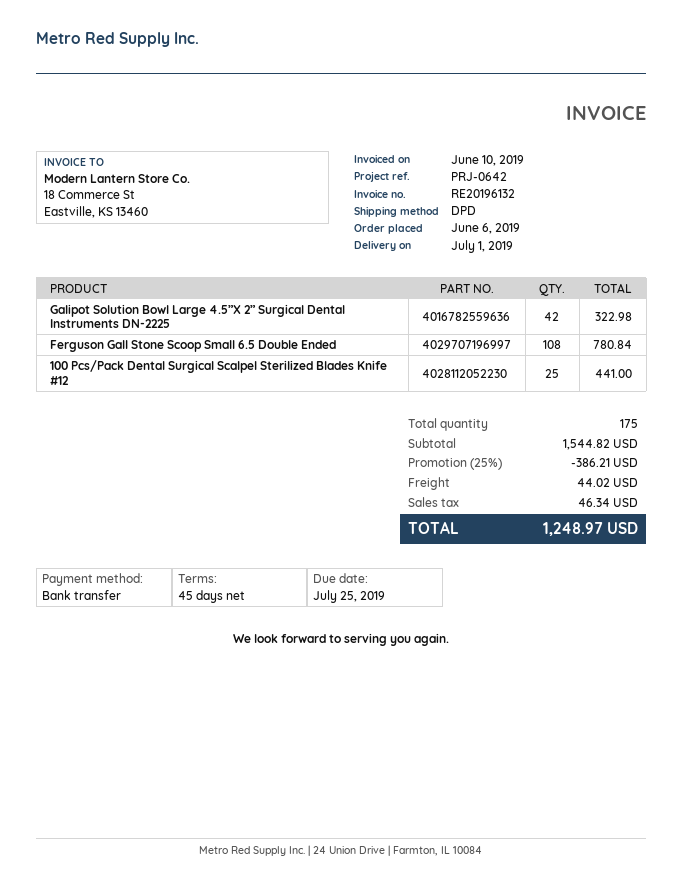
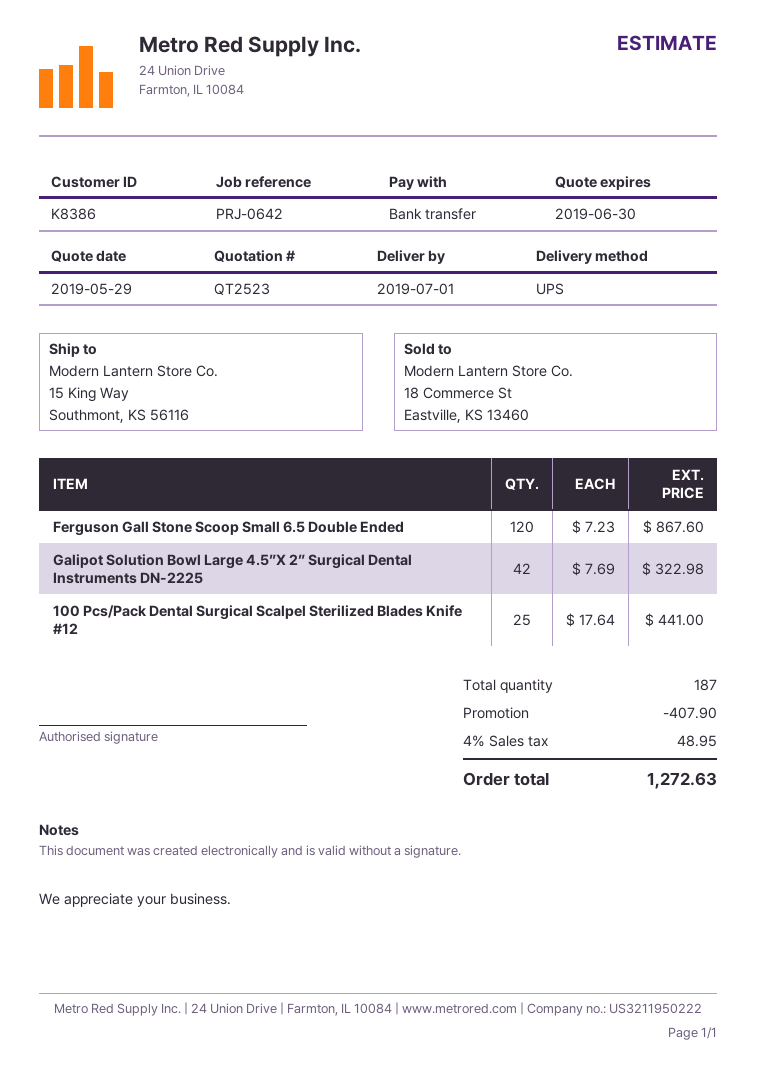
shipping method: DPD -> UPS
Ferguson Gall Stone Scoop Small 6.5 Double Ended: 108 for 780.84 -> 120 for 867.60
total quantity: 175 -> 187
discount: 386.21 -> 407.90
shipping: 44.02 -> none
tax: 46.34 -> 48.95
total: 1248.97 -> 1272.63

